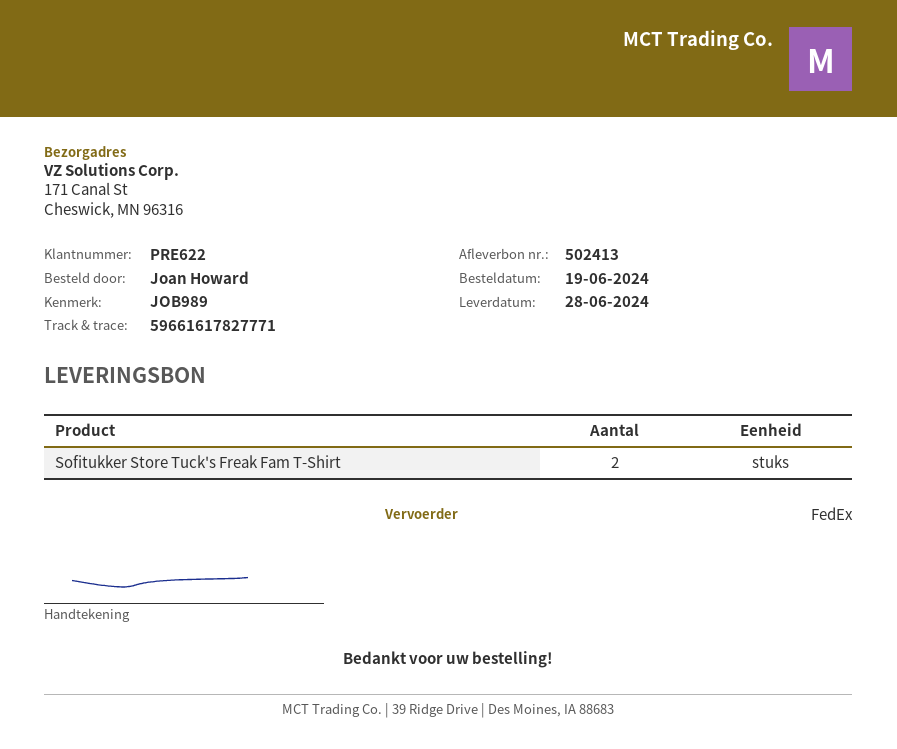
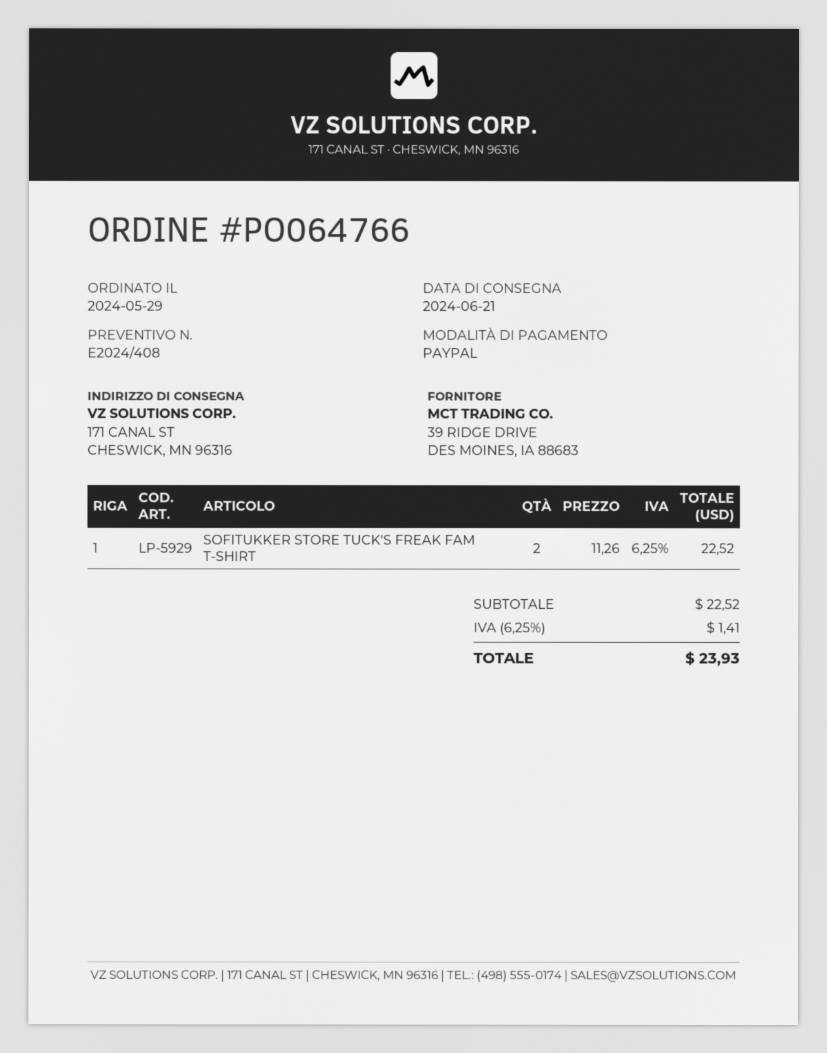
order date: 2024-06-19 -> 2024-05-29
delivery date: 2024-06-28 -> 2024-06-21

